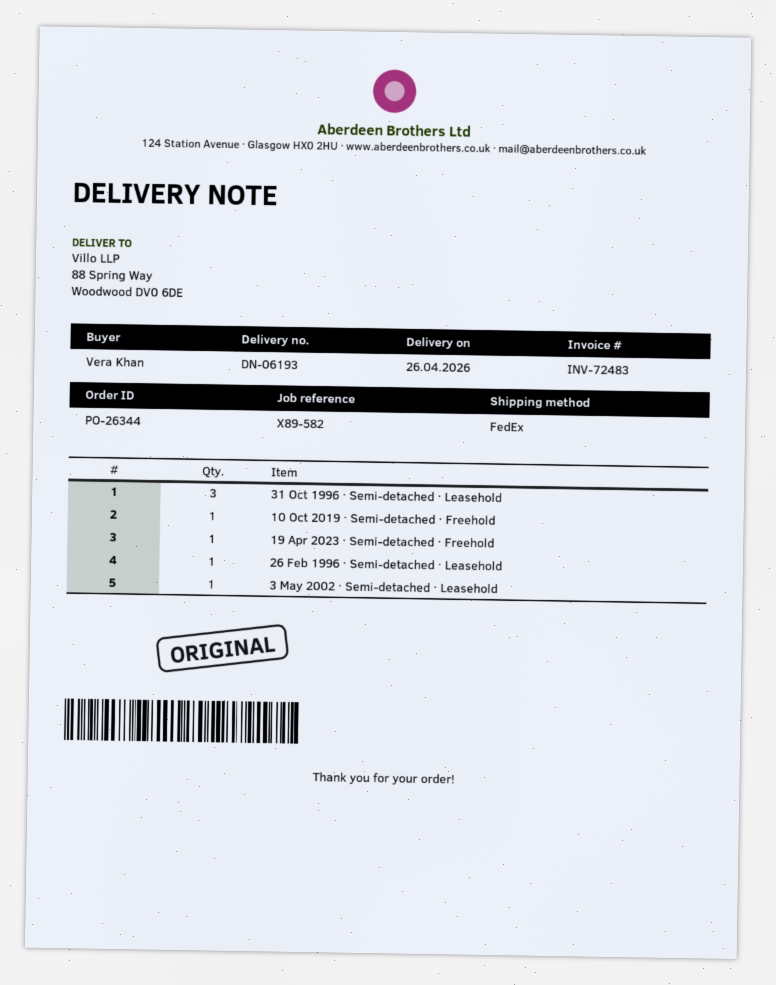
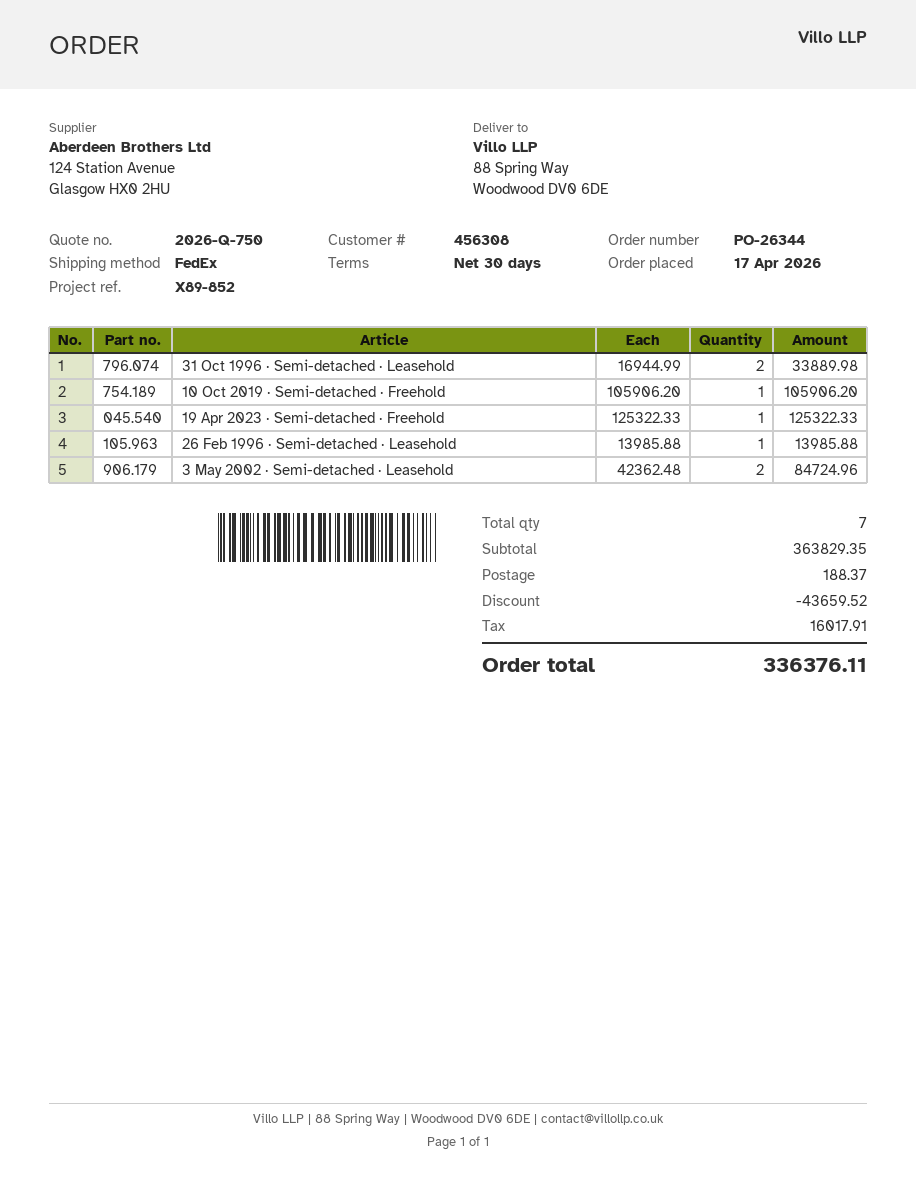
reference: X89-582 -> X89-852
31 Oct 1996 · Semi-detached · Leasehold: 3 -> 2
3 May 2002 · Semi-detached · Leasehold: 1 -> 2

